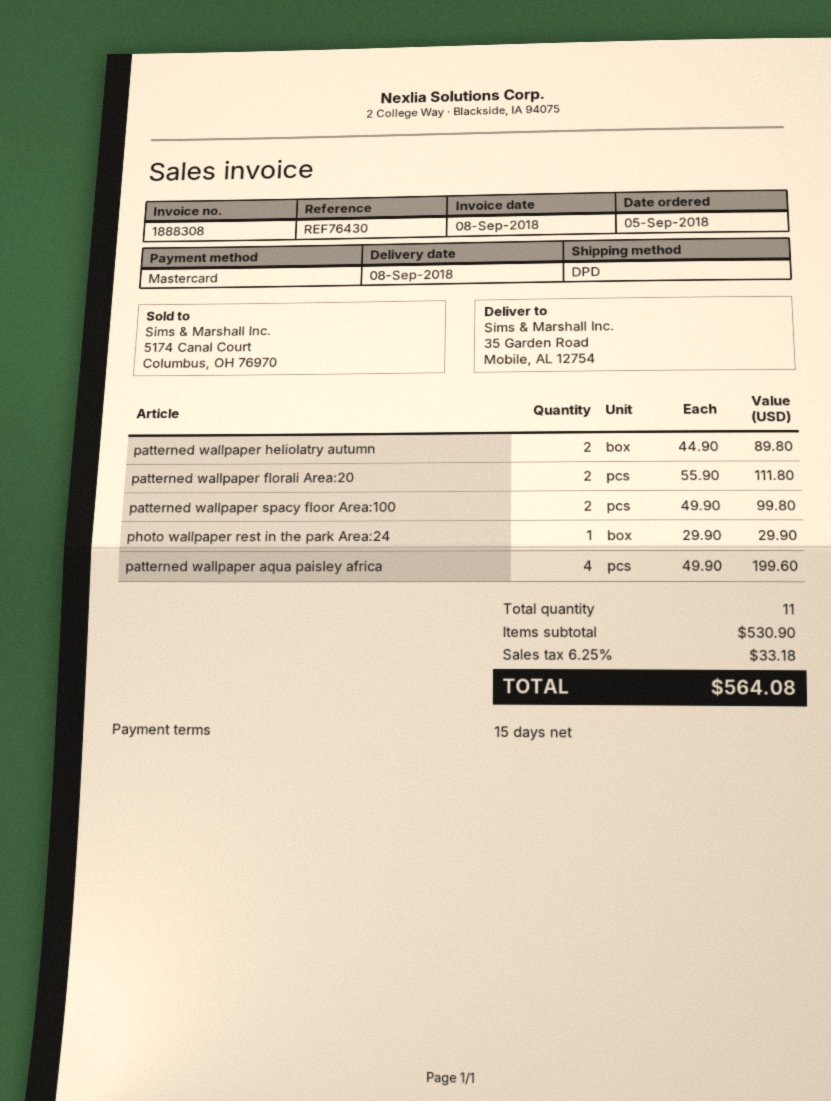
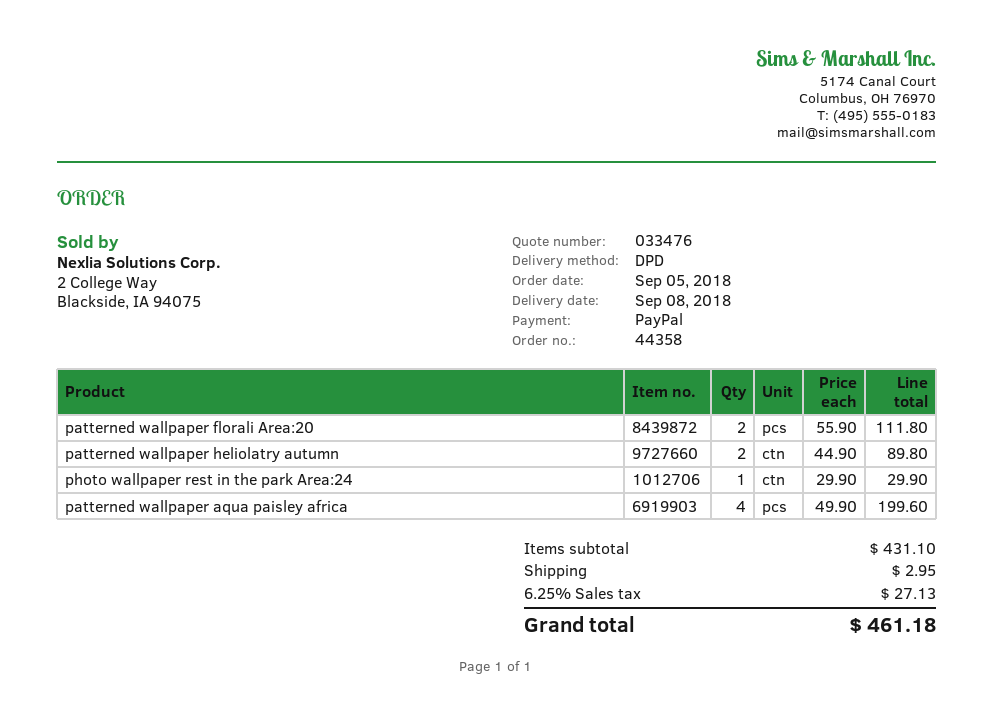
payment method: Mastercard -> PayPal
patterned wallpaper spacy floor Area:100: 2 x 49.90 = 99.80 -> none
subtotal: 530.90 -> 431.10
shipping: none -> 2.95
tax: 6.25% = 33.18 -> 6.25% = 27.13
total: 564.08 -> 461.18

